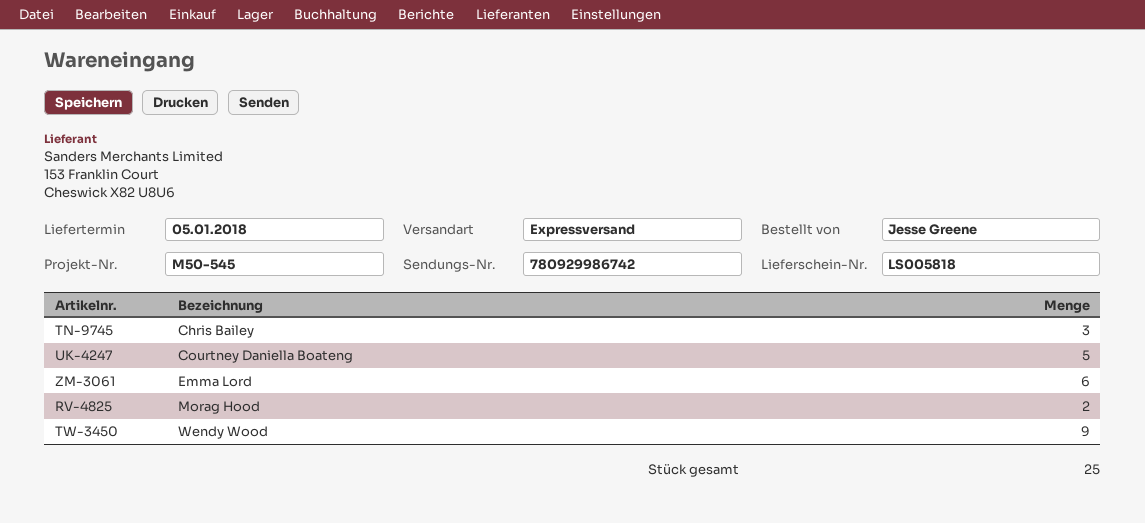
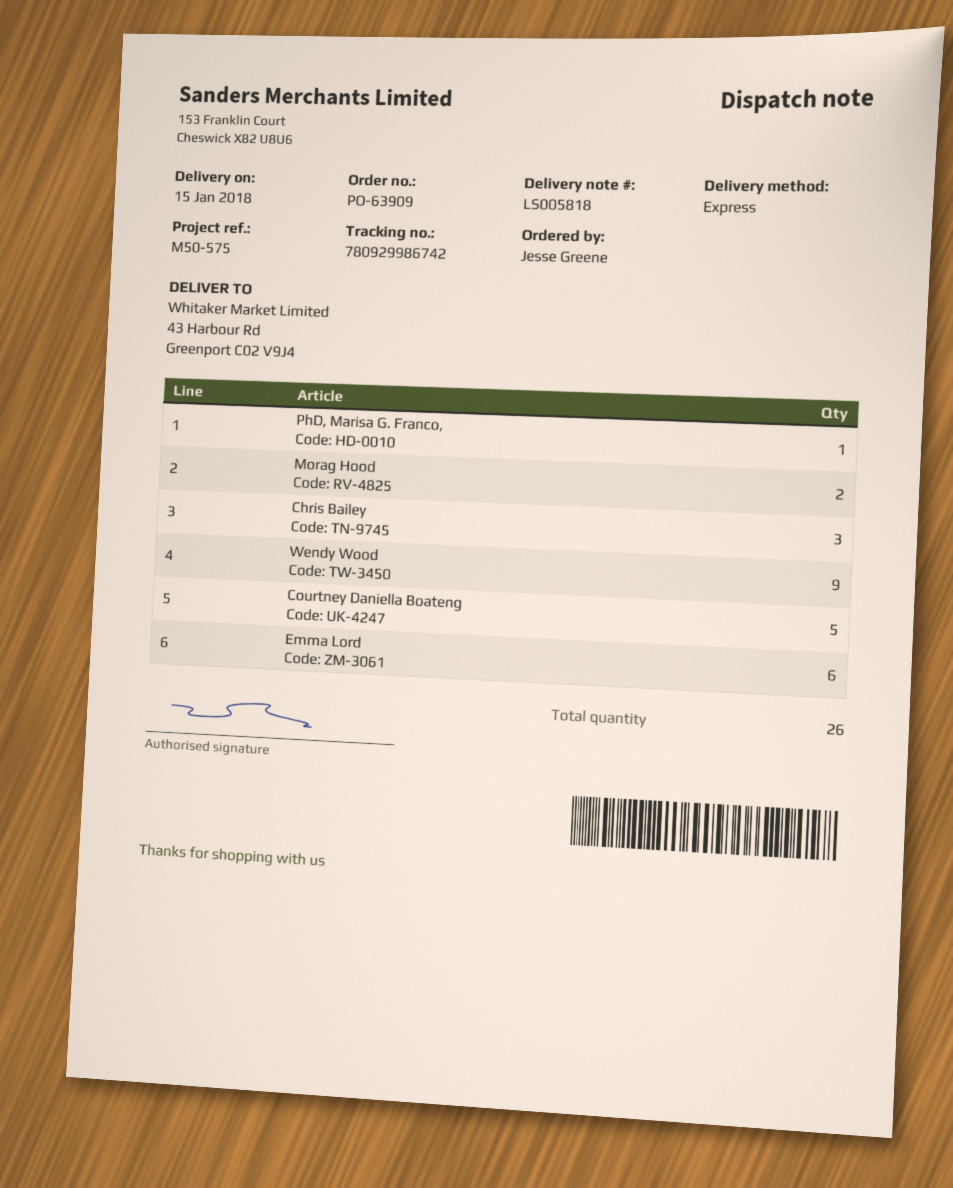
delivery date: 2018-01-05 -> 2018-01-15
reference: M50-545 -> M50-575
PhD, Marisa G. Franco,: none -> 1
total quantity: 25 -> 26

